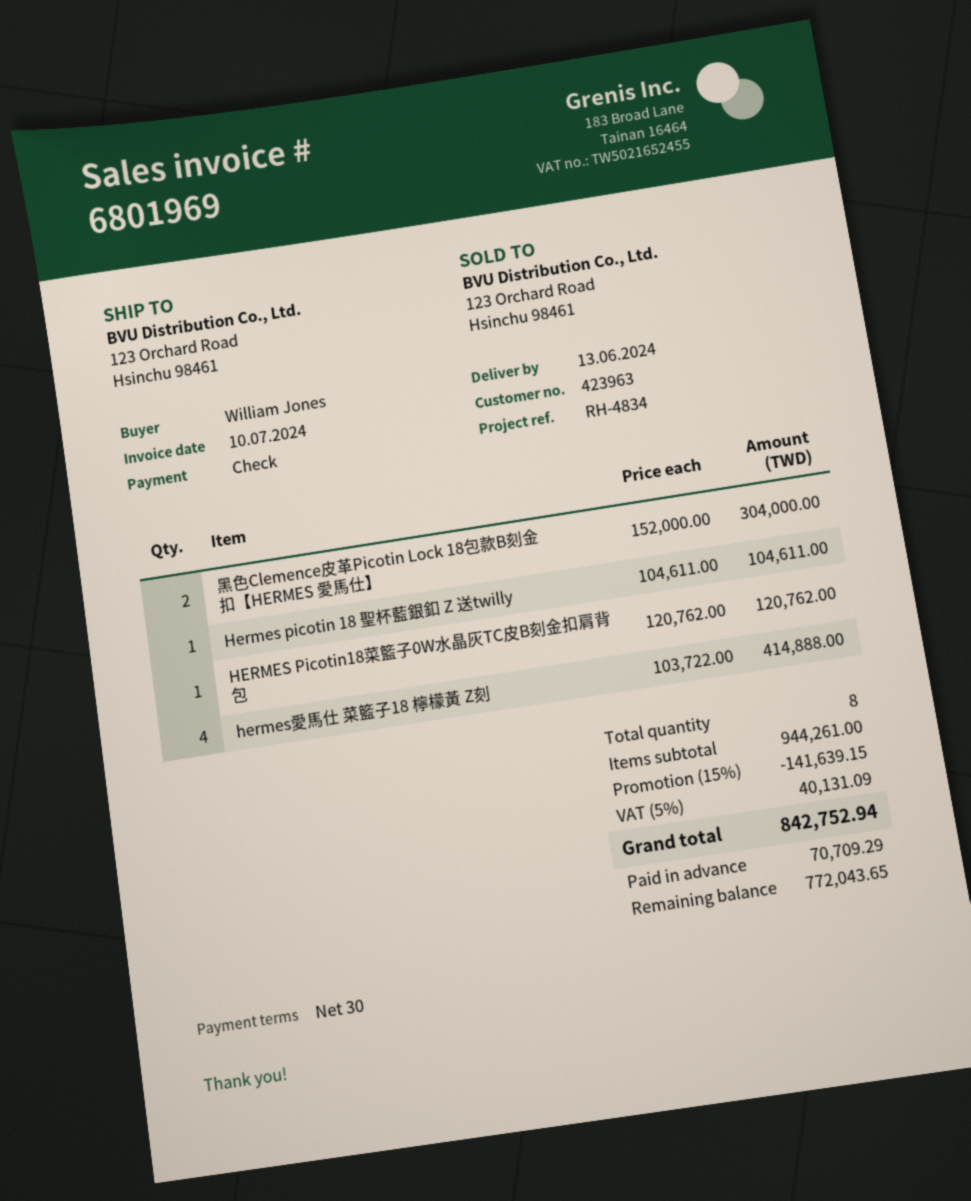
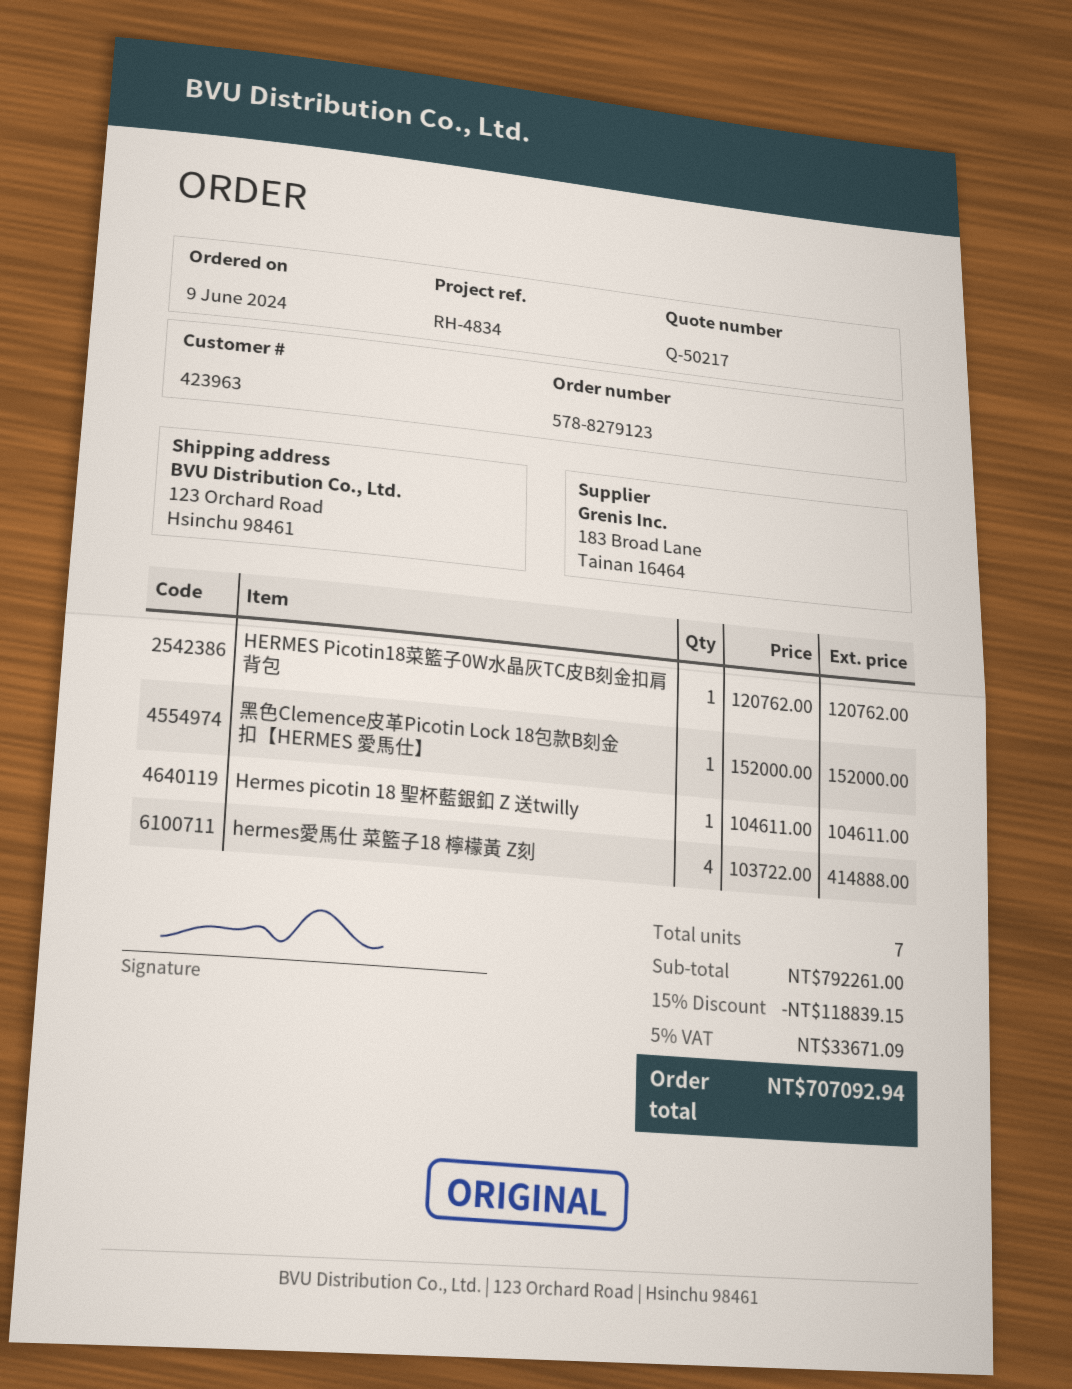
黑色Clemence皮革Picotin Lock 18包款B刻金扣【HERMES 愛馬仕】: 2 x 152000.00 = 304000.00 -> 1 x 152000.00 = 152000.00
total quantity: 8 -> 7
subtotal: 944261.00 -> 792261.00
discount: 15% = 141639.15 -> 15% = 118839.15
tax: 5% = 40131.09 -> 5% = 33671.09
total: 842752.94 -> 707092.94

